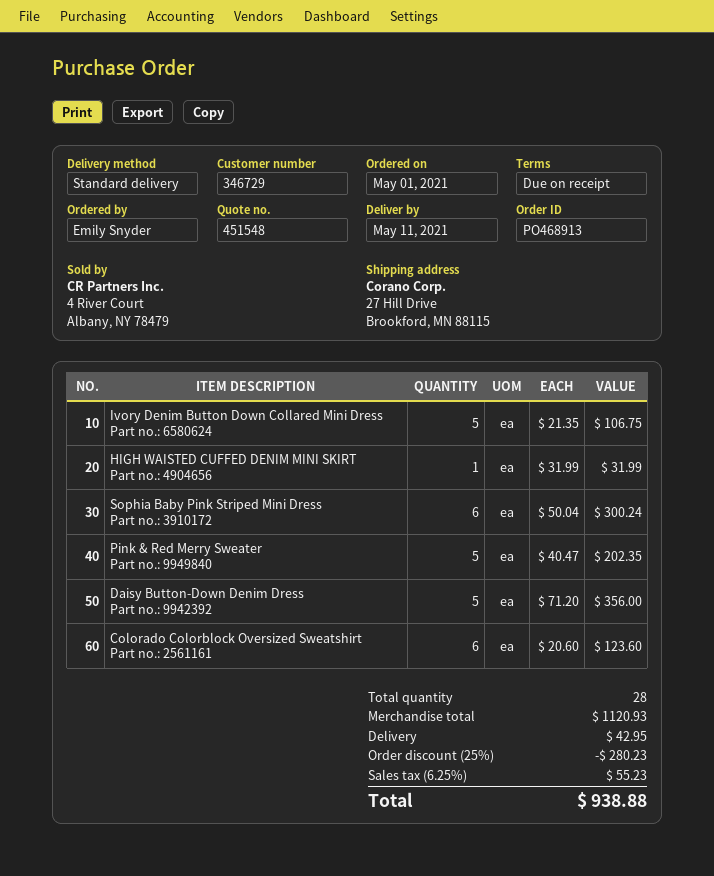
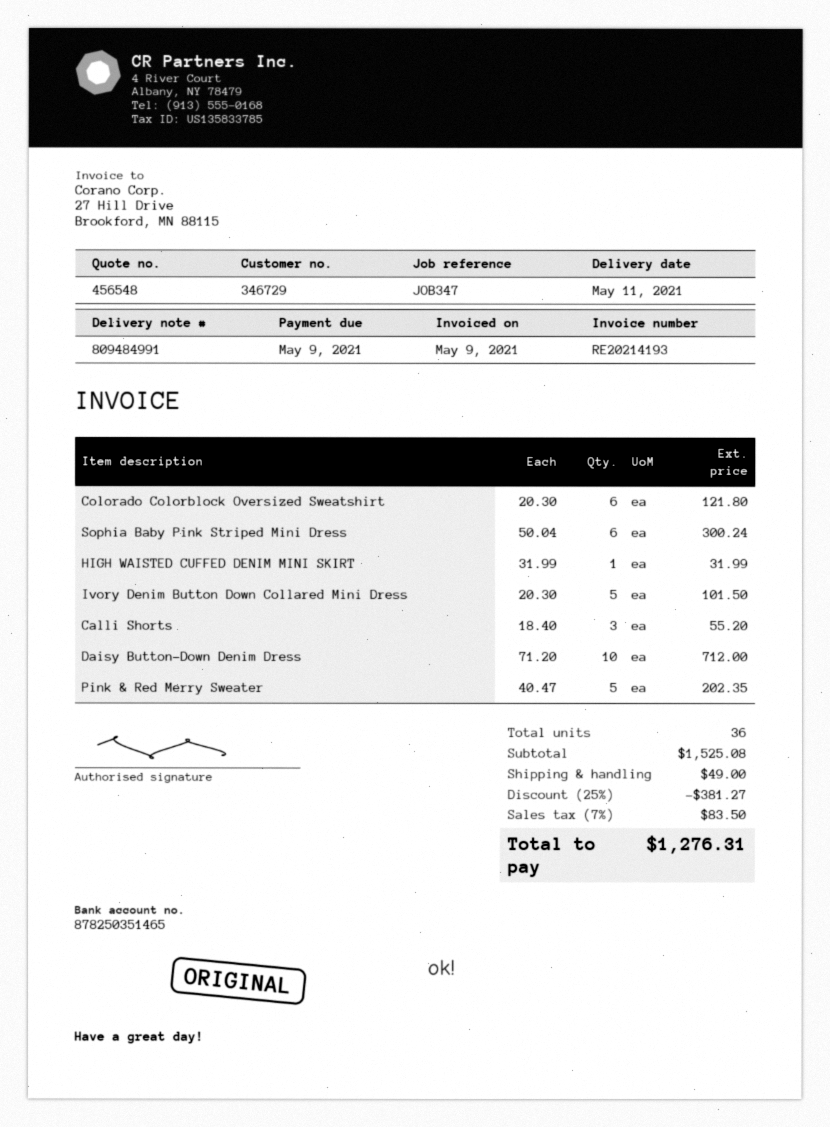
quote number: 451548 -> 456548
Ivory Denim Button Down Collared Mini Dress: 5 x 21.35 = 106.75 -> 5 x 20.30 = 101.50
Daisy Button-Down Denim Dress: 5 x 71.20 = 356.00 -> 10 x 71.20 = 712.00
Colorado Colorblock Oversized Sweatshirt: 6 x 20.60 = 123.60 -> 6 x 20.30 = 121.80
Calli Shorts: none -> 3 x 18.40 = 55.20
total quantity: 28 -> 36
subtotal: 1120.93 -> 1525.08
discount: 25% = 280.23 -> 25% = 381.27
shipping: 42.95 -> 49.00
tax: 6.25% = 55.23 -> 7% = 83.50
total: 938.88 -> 1276.31

